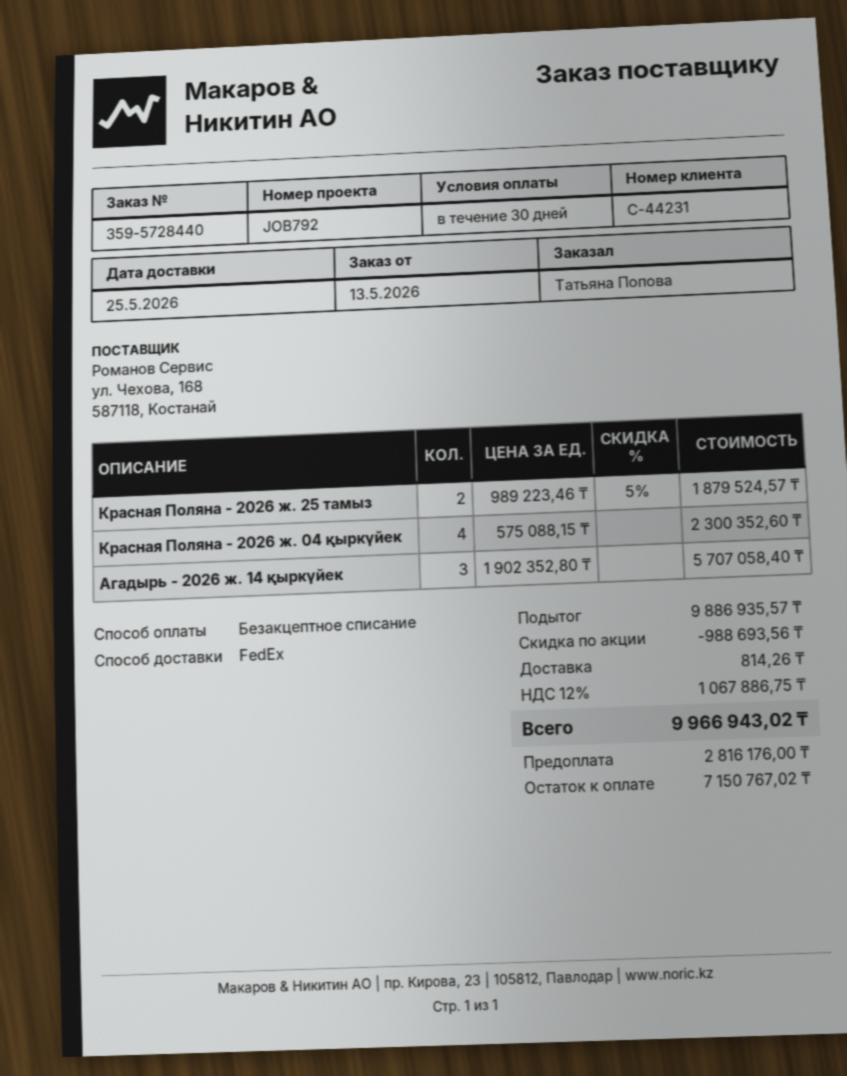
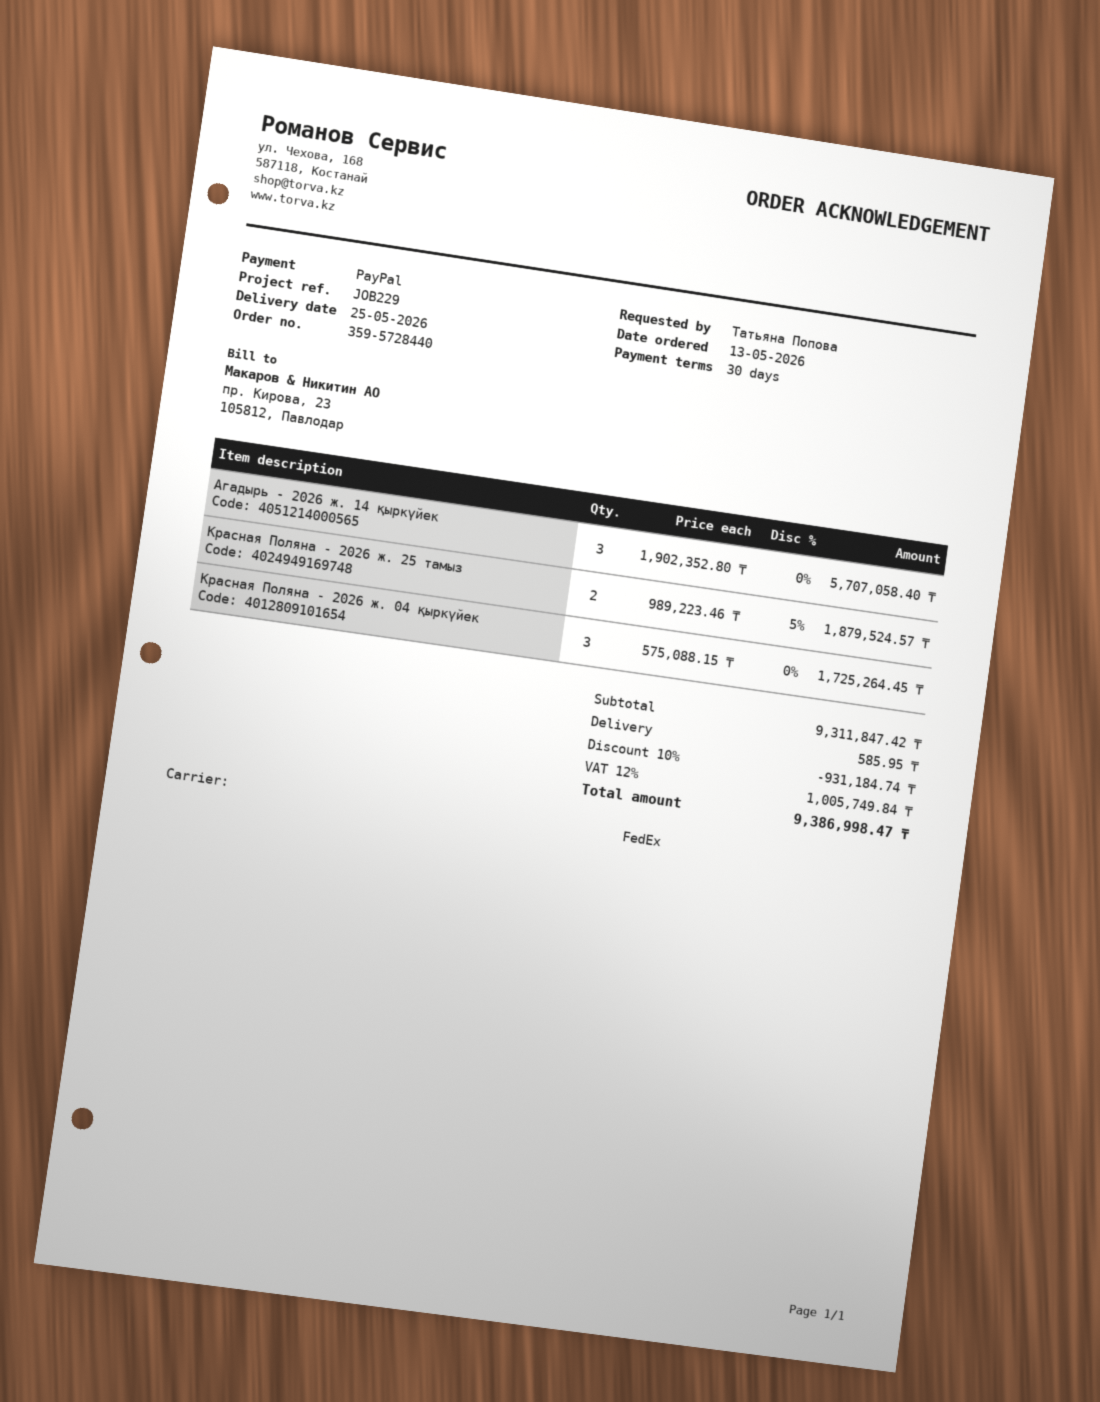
reference: JOB792 -> JOB229
payment method: direct debit -> PayPal
Красная Поляна - 2026 ж. 04 қыркүйек: 4 x 575088.15 = 2300352.60 -> 3 x 575088.15 = 1725264.45
subtotal: 9886935.57 -> 9311847.42
discount: 988693.56 -> 931184.74
shipping: 814.26 -> 585.95
tax: 12% = 1067886.75 -> 12% = 1005749.84
total: 9966943.02 -> 9386998.47

